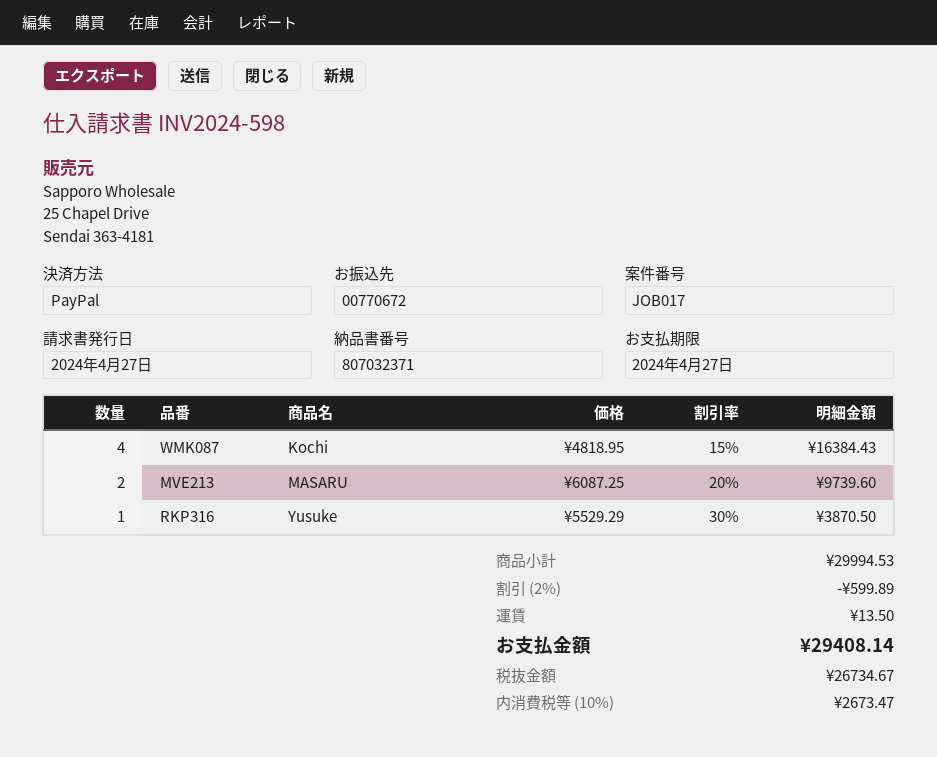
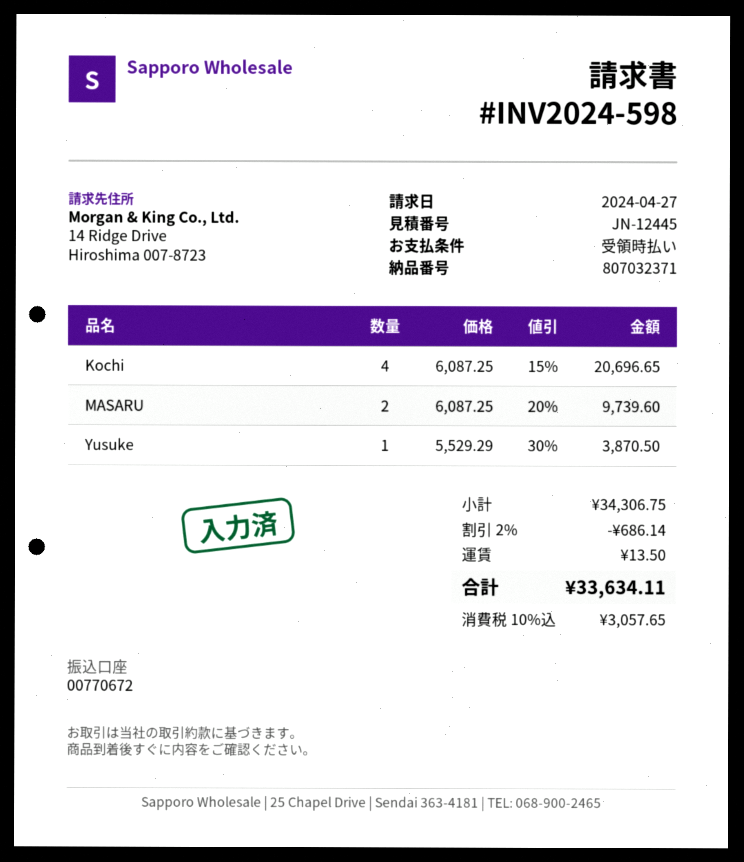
Kochi: 4 x 4818.95 - 15% = 16384.43 -> 4 x 6087.25 - 15% = 20696.65
subtotal: 29994.53 -> 34306.75
discount: 2% = 599.89 -> 2% = 686.14
tax: 10% = 2673.47 -> 10% = 3057.65
total: 29408.14 -> 33634.11

